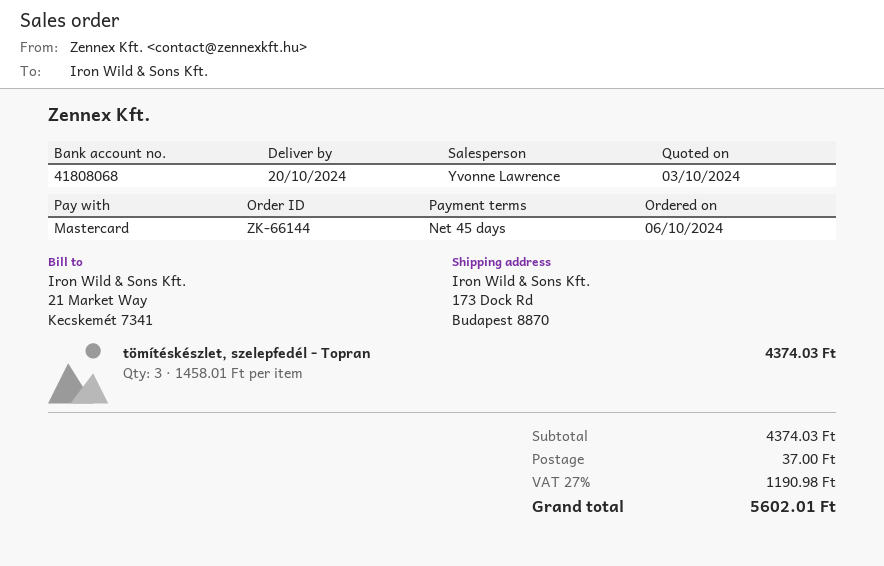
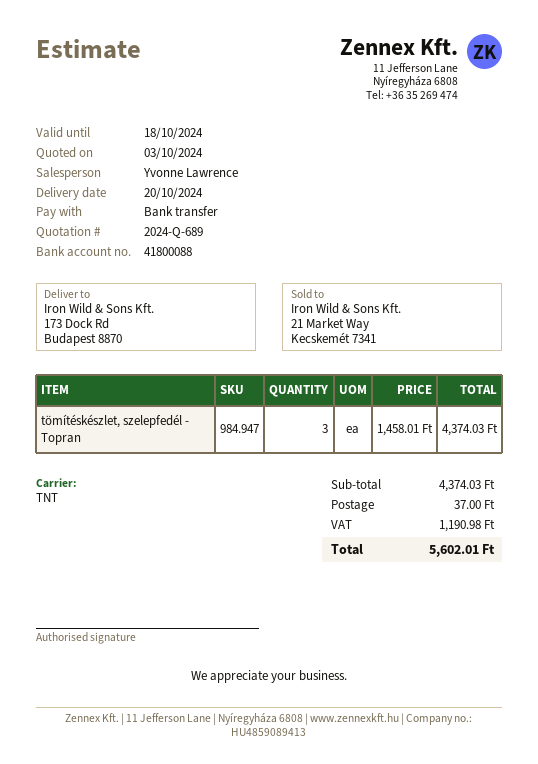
payment method: Mastercard -> bank transfer
bank account: 41808068 -> 41800088

